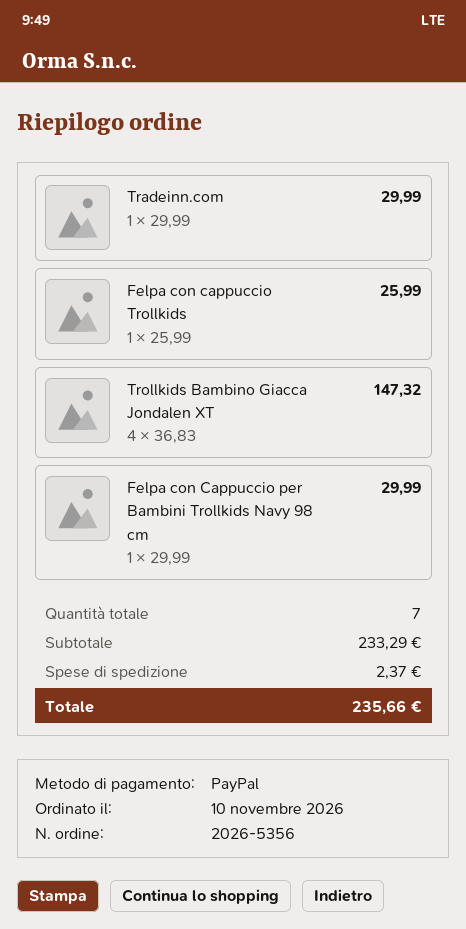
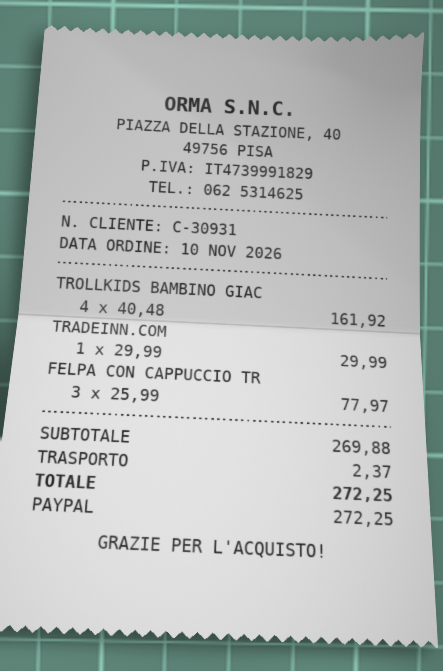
Felpa con cappuccio Trollkids: 1 x 25.99 = 25.99 -> 3 x 25.99 = 77.97
Trollkids Bambino Giacca Jondalen XT: 4 x 36.83 = 147.32 -> 4 x 40.48 = 161.92
Felpa con Cappuccio per Bambini Trollkids Navy 98 cm: 1 x 29.99 = 29.99 -> none
subtotal: 233.29 -> 269.88
total: 235.66 -> 272.25

